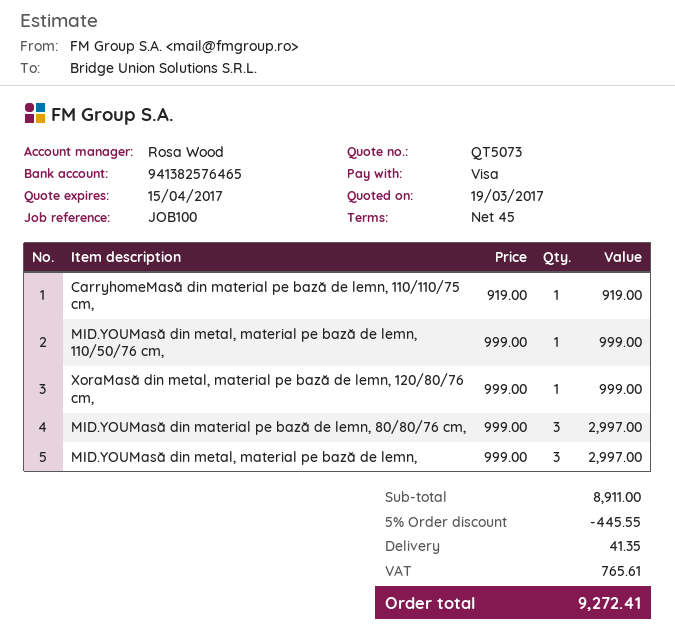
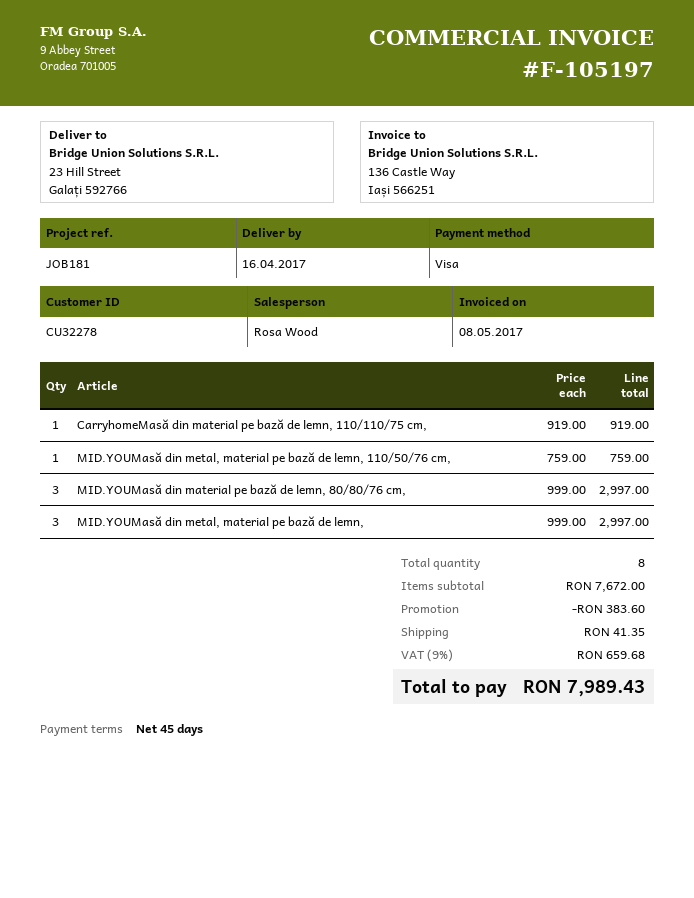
reference: JOB100 -> JOB181
MID.YOUMasă din metal, material pe bază de lemn, 110/50/76 cm,: 1 x 999.00 = 999.00 -> 1 x 759.00 = 759.00
XoraMasă din metal, material pe bază de lemn, 120/80/76 cm,: 1 x 999.00 = 999.00 -> none
subtotal: 8911.00 -> 7672.00
discount: 445.55 -> 383.60
tax: 765.61 -> 659.68
total: 9272.41 -> 7989.43

